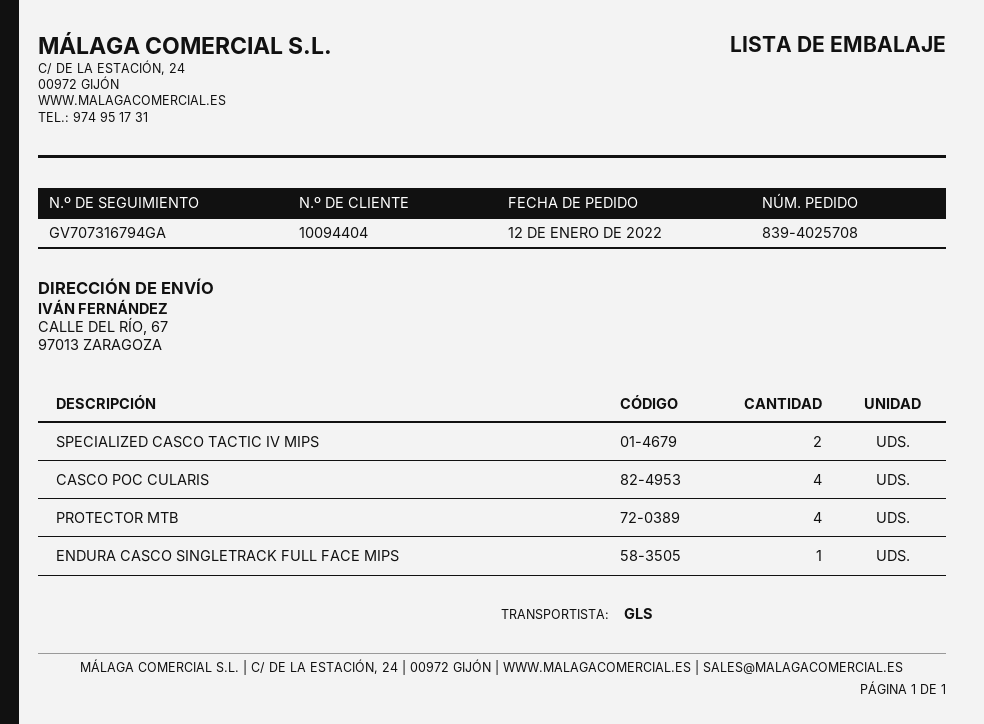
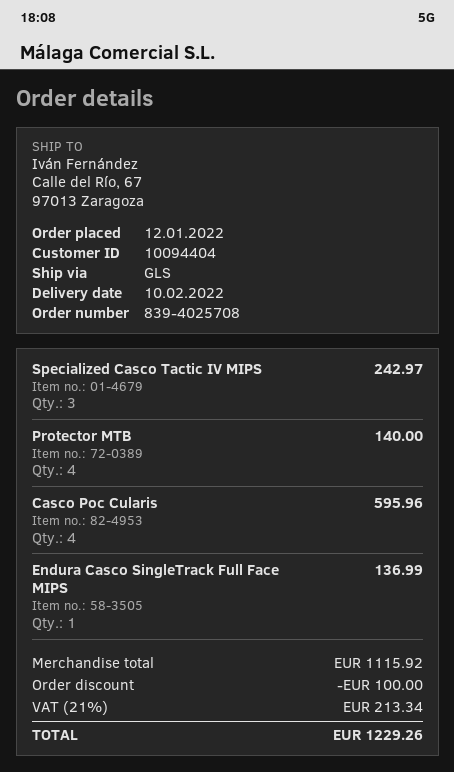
SPECIALIZED CASCO TACTIC IV MIPS: 2 -> 3

